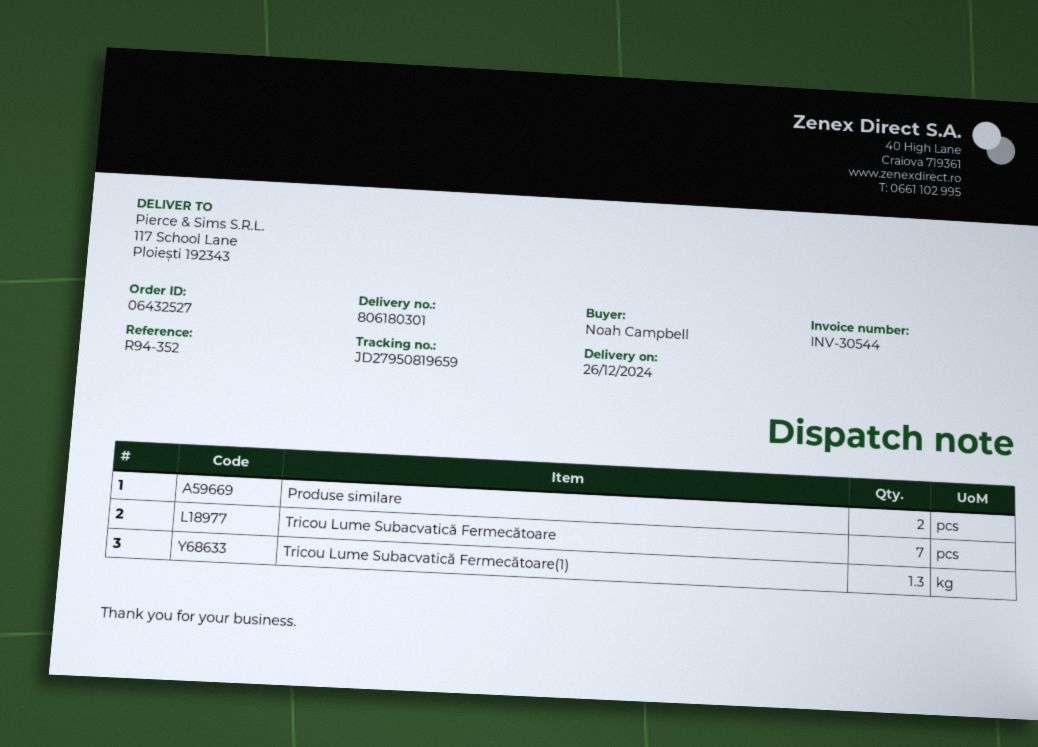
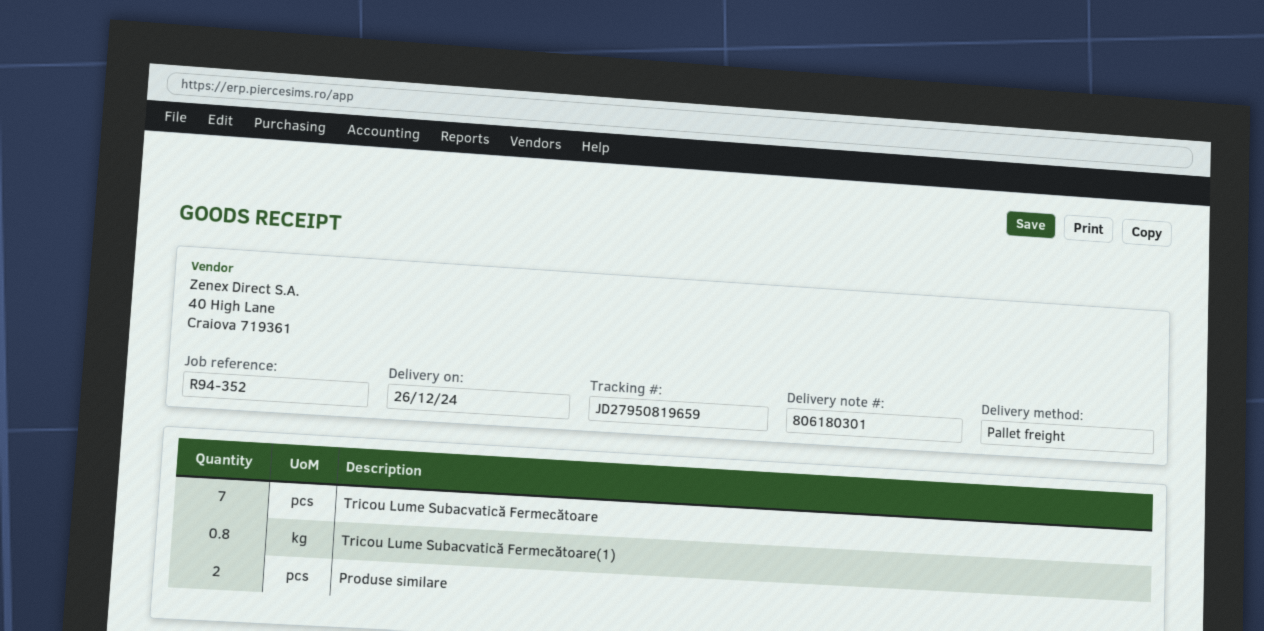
Tricou Lume Subacvatică Fermecătoare(1): 1.3 -> 0.8

